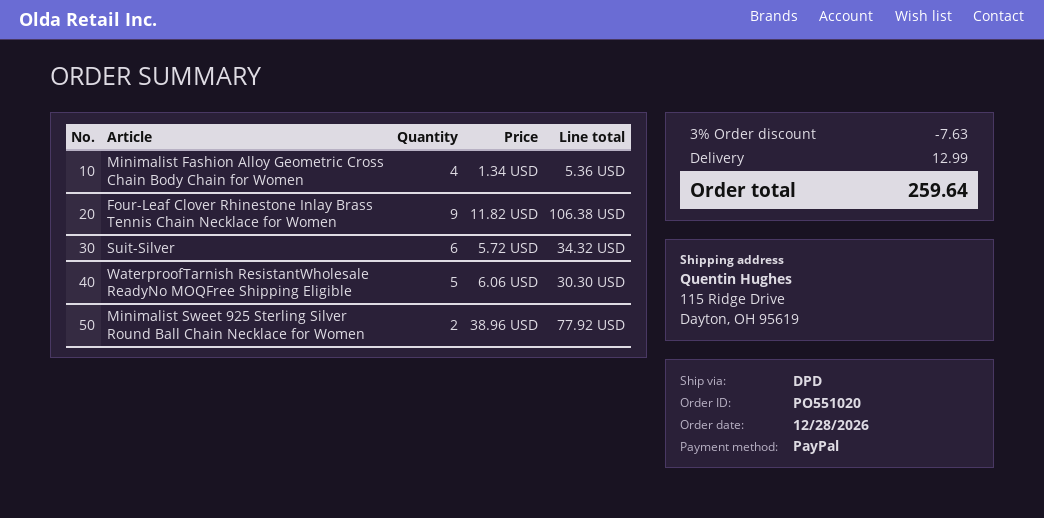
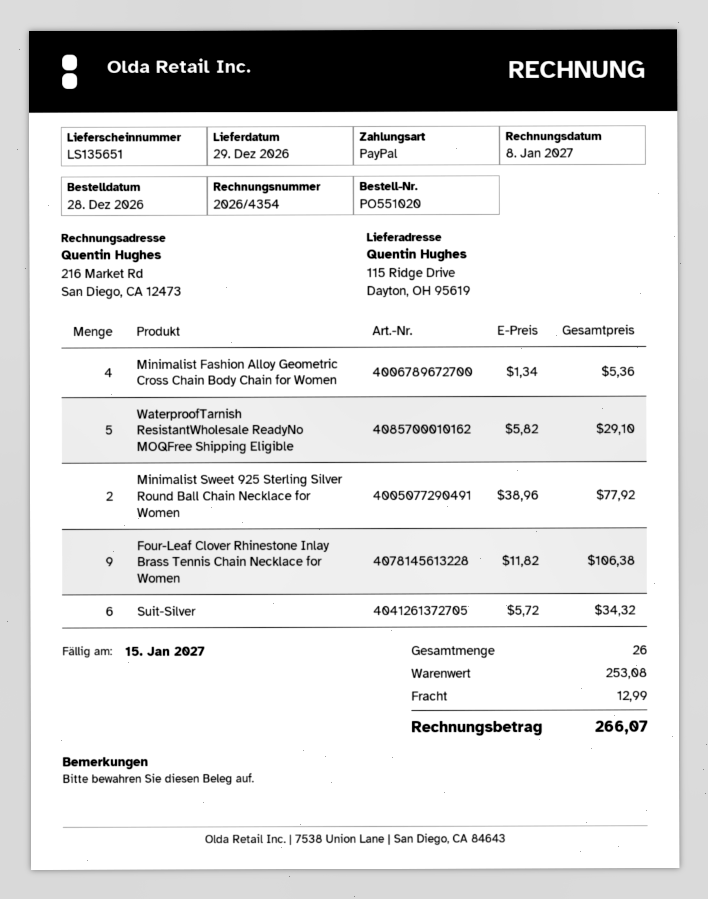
WaterproofTarnish ResistantWholesale ReadyNo MOQFree Shipping Eligible: 5 x 6.06 = 30.30 -> 5 x 5.82 = 29.10
discount: 3% = 7.63 -> none
total: 259.64 -> 266.07

